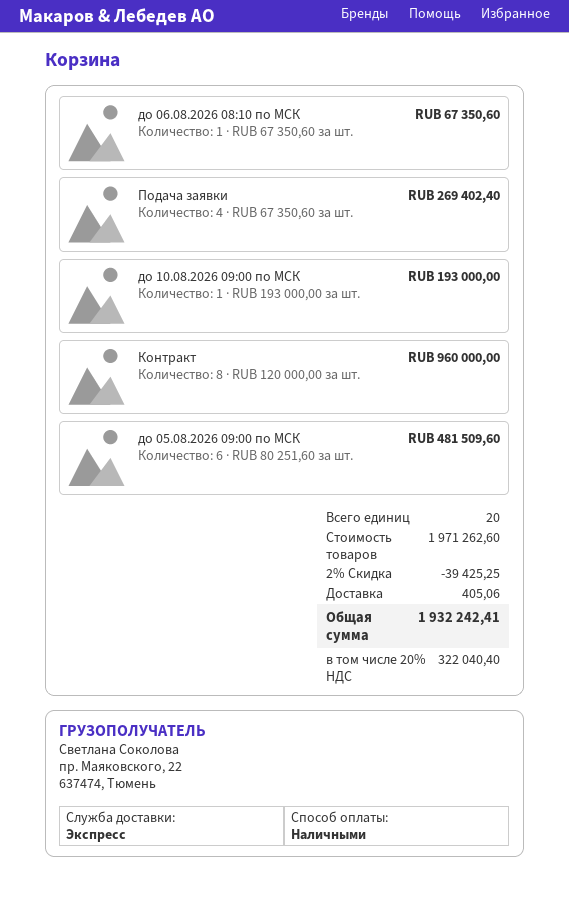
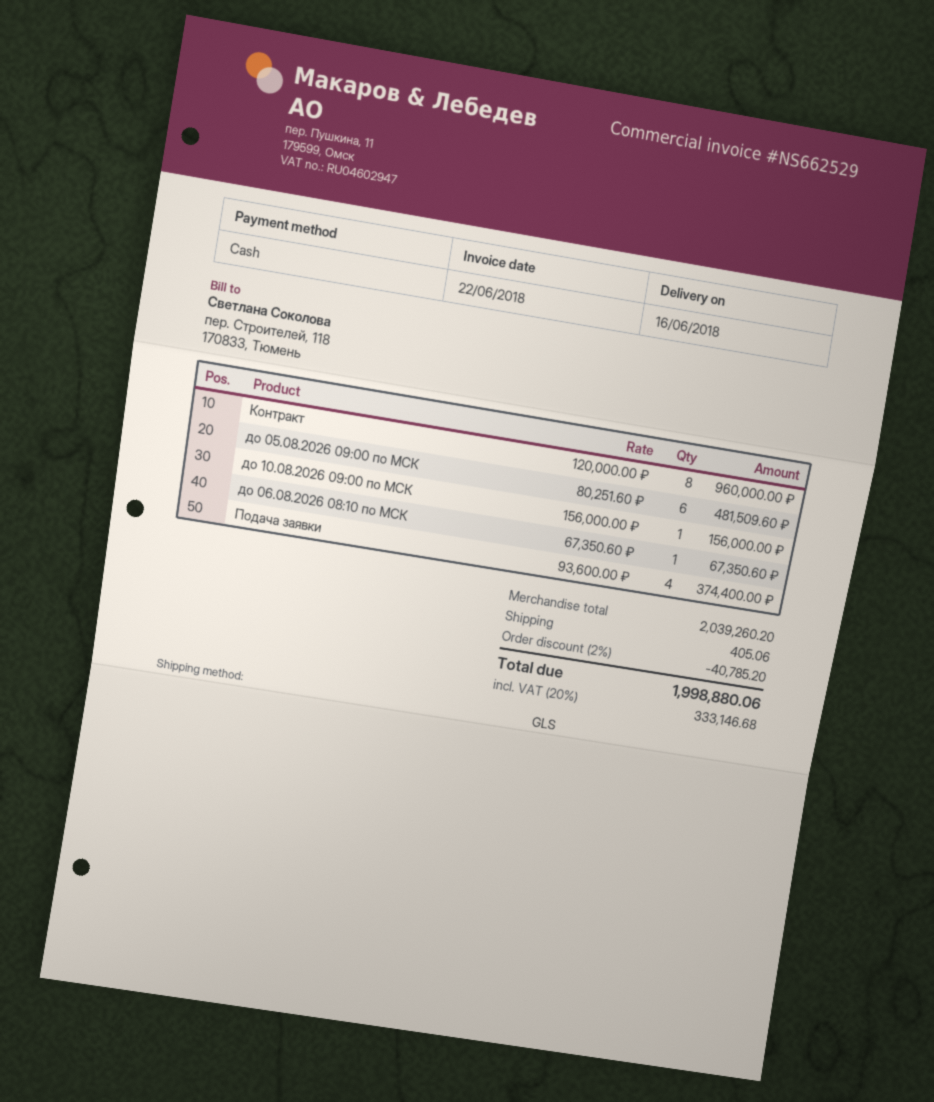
shipping method: express -> GLS
Подача заявки: 4 x 67350.60 = 269402.40 -> 4 x 93600.00 = 374400.00
до 10.08.2026 09:00 по МСК: 1 x 193000.00 = 193000.00 -> 1 x 156000.00 = 156000.00
subtotal: 1971262.60 -> 2039260.20
discount: 2% = 39425.25 -> 2% = 40785.20
tax: 20% = 322040.40 -> 20% = 333146.68
total: 1932242.41 -> 1998880.06

